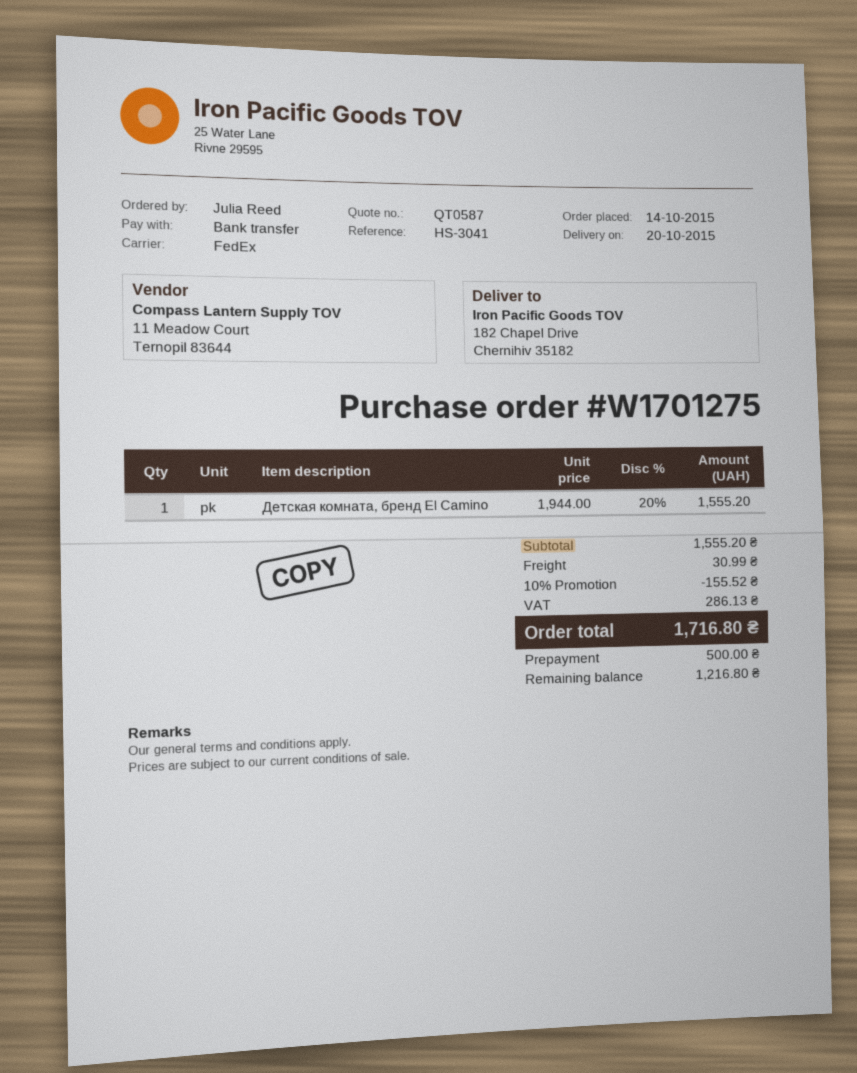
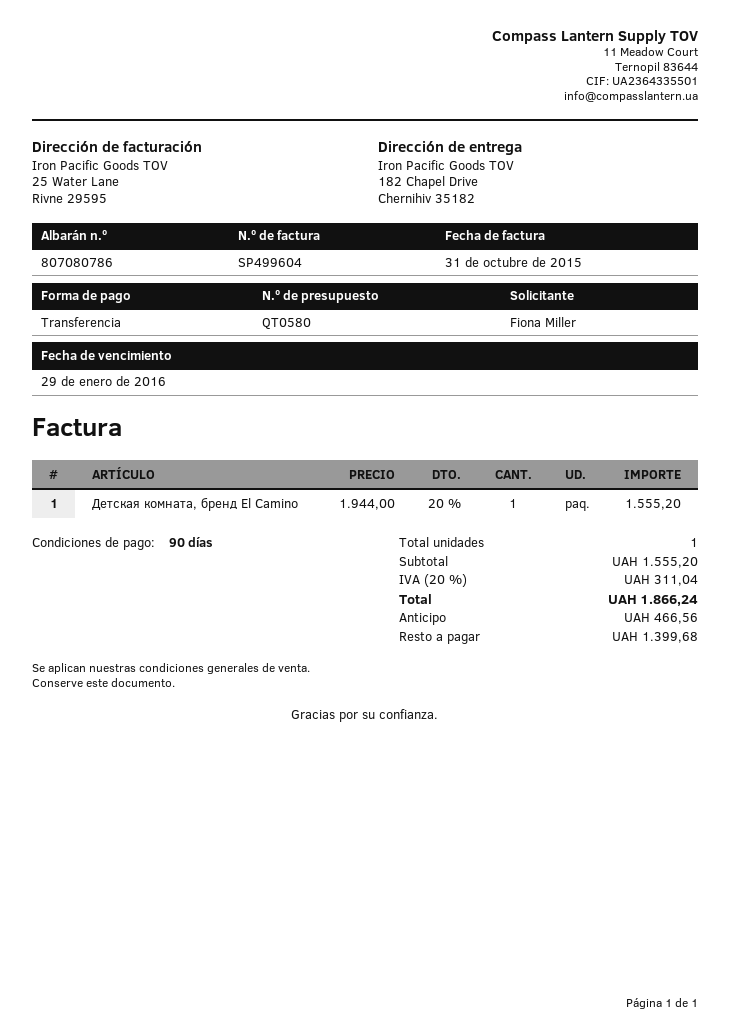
quote number: QT0587 -> QT0580
ordered by: Julia Reed -> Fiona Miller
discount: 10% = 155.52 -> none
shipping: 30.99 -> none
tax: 286.13 -> 311.04
total: 1716.80 -> 1866.24
deposit: 500.00 -> 466.56
balance: 1216.80 -> 1399.68

